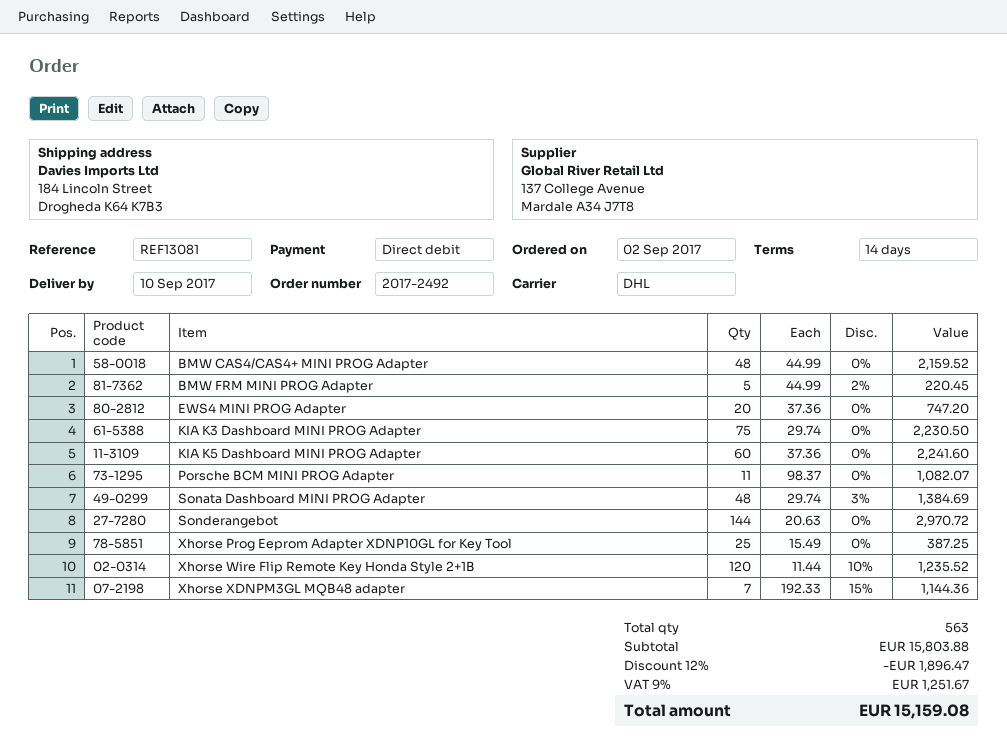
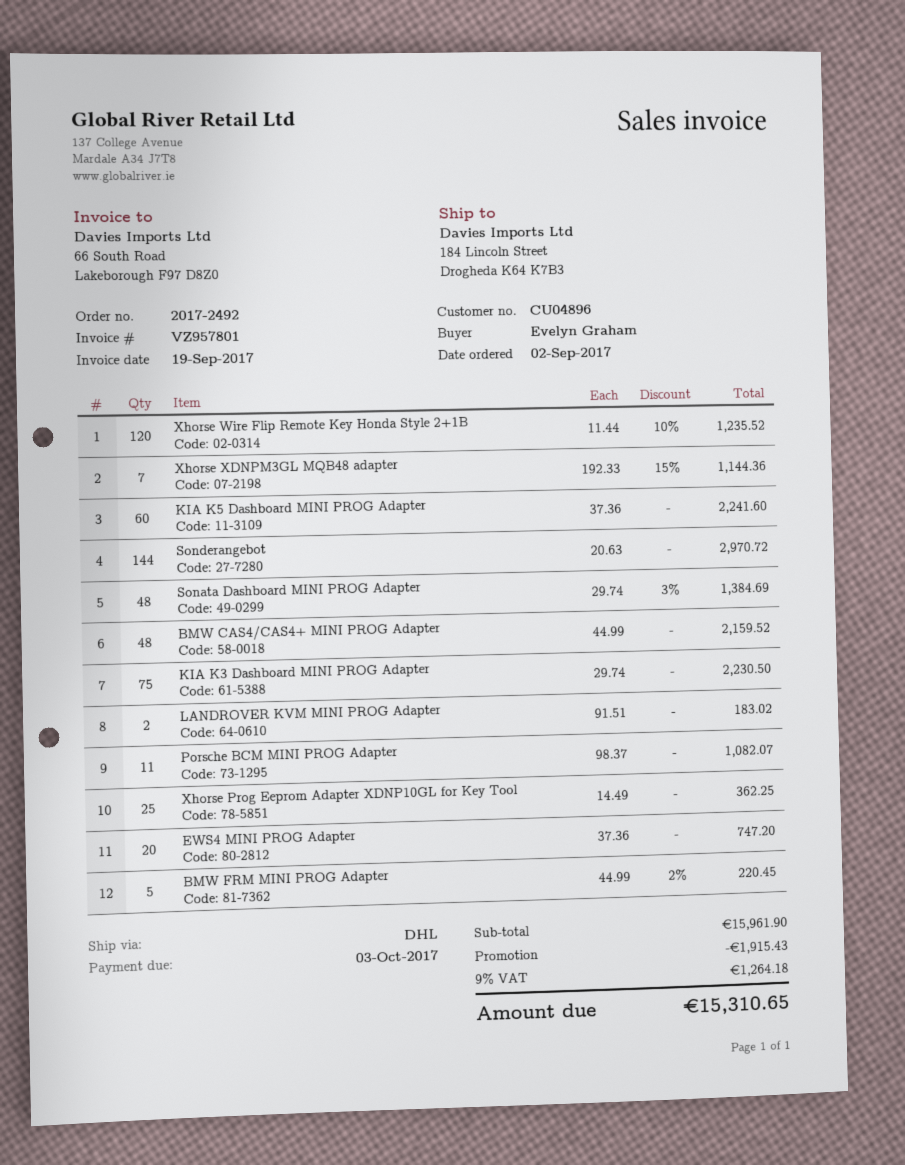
Xhorse Prog Eeprom Adapter XDNP10GL for Key Tool: 25 x 15.49 = 387.25 -> 25 x 14.49 = 362.25
LANDROVER KVM MINI PROG Adapter: none -> 2 x 91.51 = 183.02
subtotal: 15803.88 -> 15961.90
discount: 1896.47 -> 1915.43
tax: 9% = 1251.67 -> 9% = 1264.18
total: 15159.08 -> 15310.65

